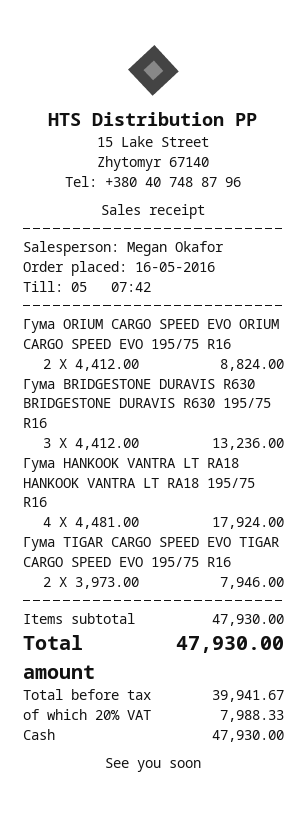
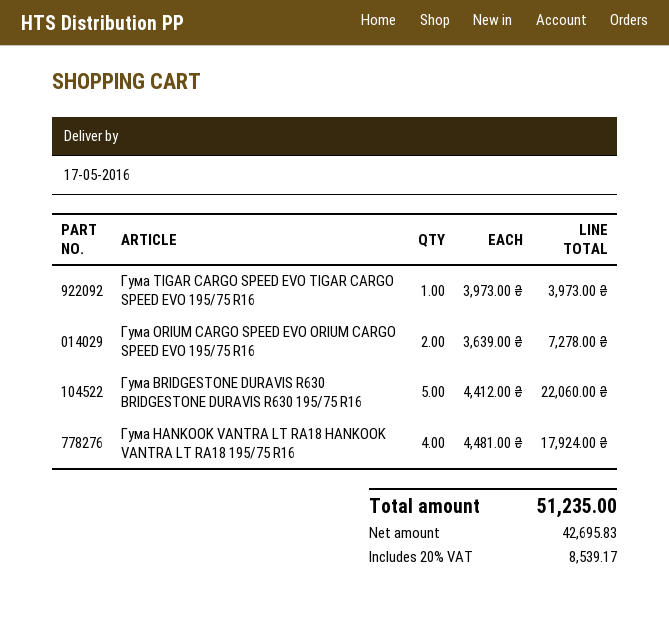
Гума ORIUM CARGO SPEED EVO ORIUM CARGO SPEED EVO 195/75 R16: 2 x 4412.00 = 8824.00 -> 2 x 3639.00 = 7278.00
Гума BRIDGESTONE DURAVIS R630 BRIDGESTONE DURAVIS R630 195/75 R16: 3 x 4412.00 = 13236.00 -> 5 x 4412.00 = 22060.00
Гума TIGAR CARGO SPEED EVO TIGAR CARGO SPEED EVO 195/75 R16: 2 x 3973.00 = 7946.00 -> 1 x 3973.00 = 3973.00
net: 39941.67 -> 42695.83
tax: 20% = 7988.33 -> 20% = 8539.17
total: 47930.00 -> 51235.00

